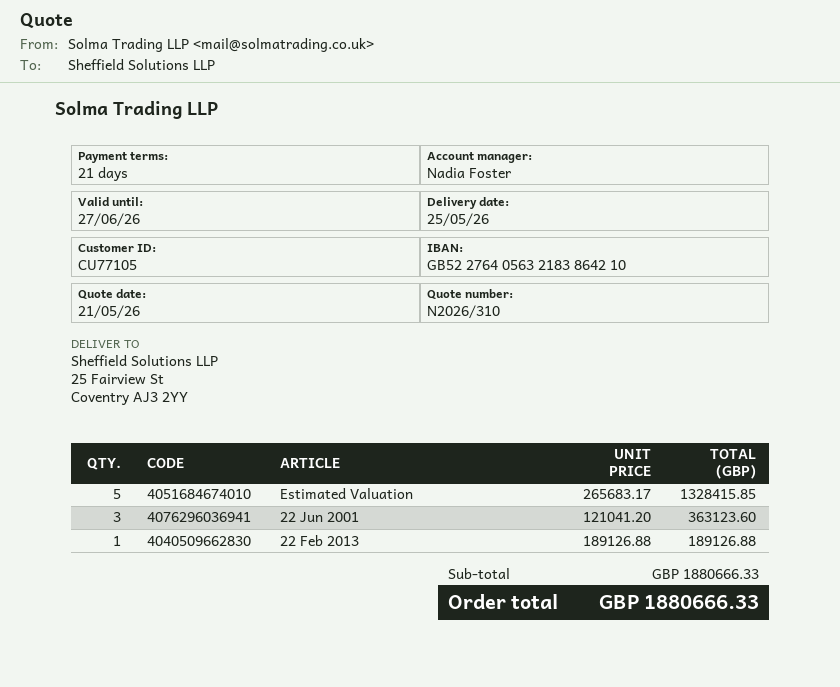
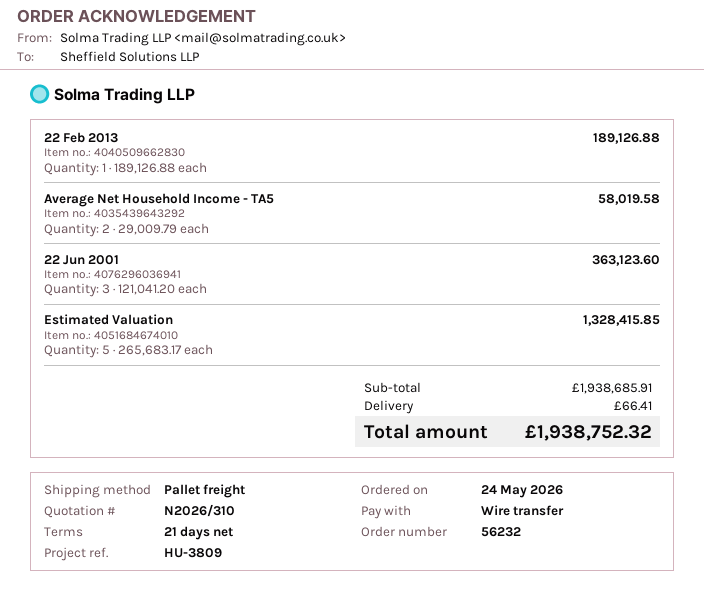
Average Net Household Income - TA5: none -> 2 x 29009.79 = 58019.58
subtotal: 1880666.33 -> 1938685.91
shipping: none -> 66.41
total: 1880666.33 -> 1938752.32

